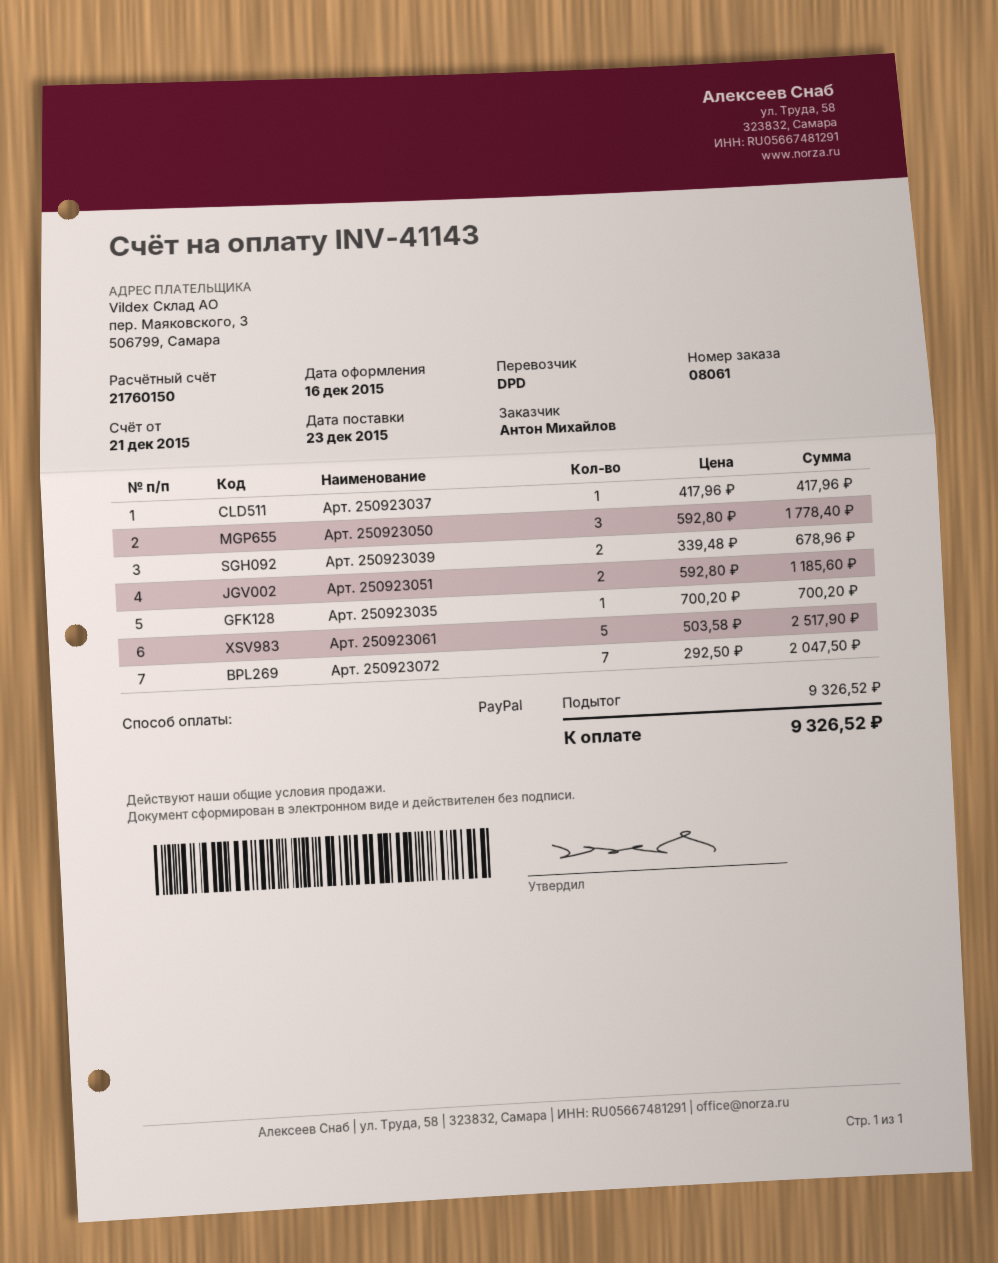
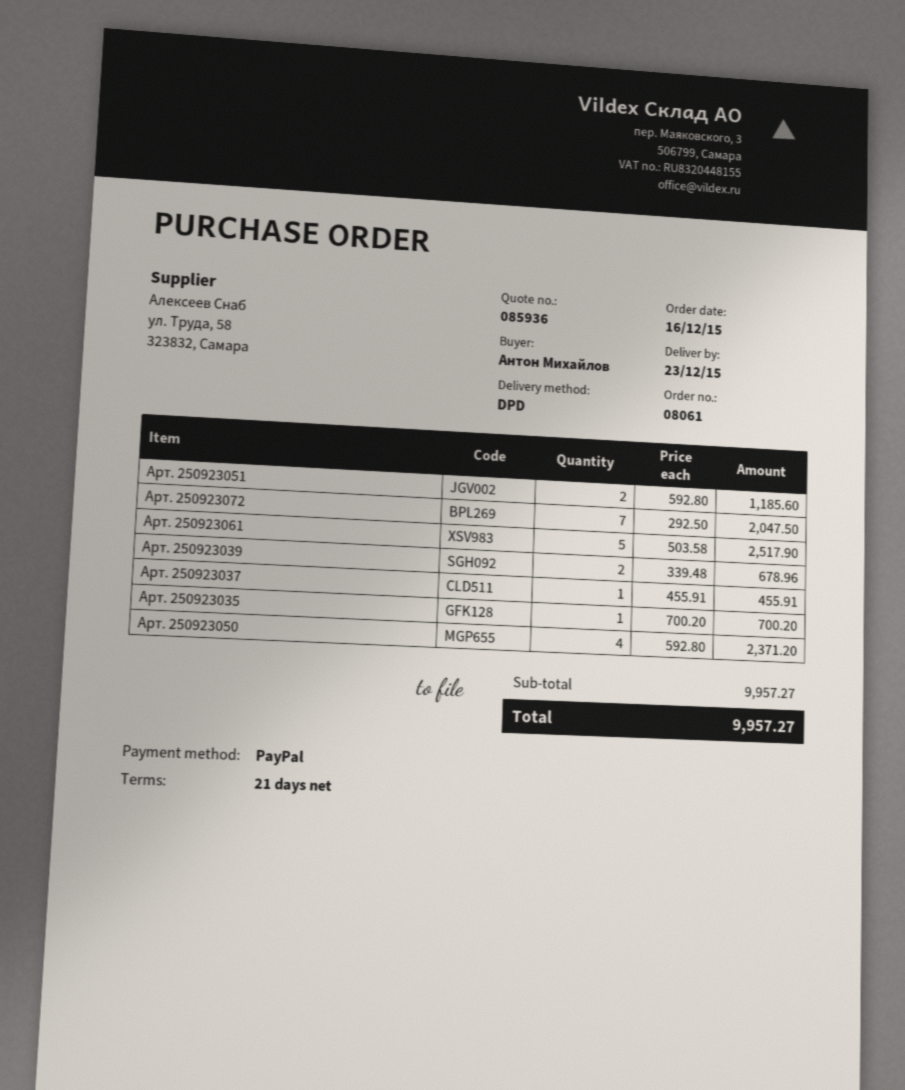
Арт. 250923037: 1 x 417.96 = 417.96 -> 1 x 455.91 = 455.91
Арт. 250923050: 3 x 592.80 = 1778.40 -> 4 x 592.80 = 2371.20
subtotal: 9326.52 -> 9957.27
total: 9326.52 -> 9957.27

